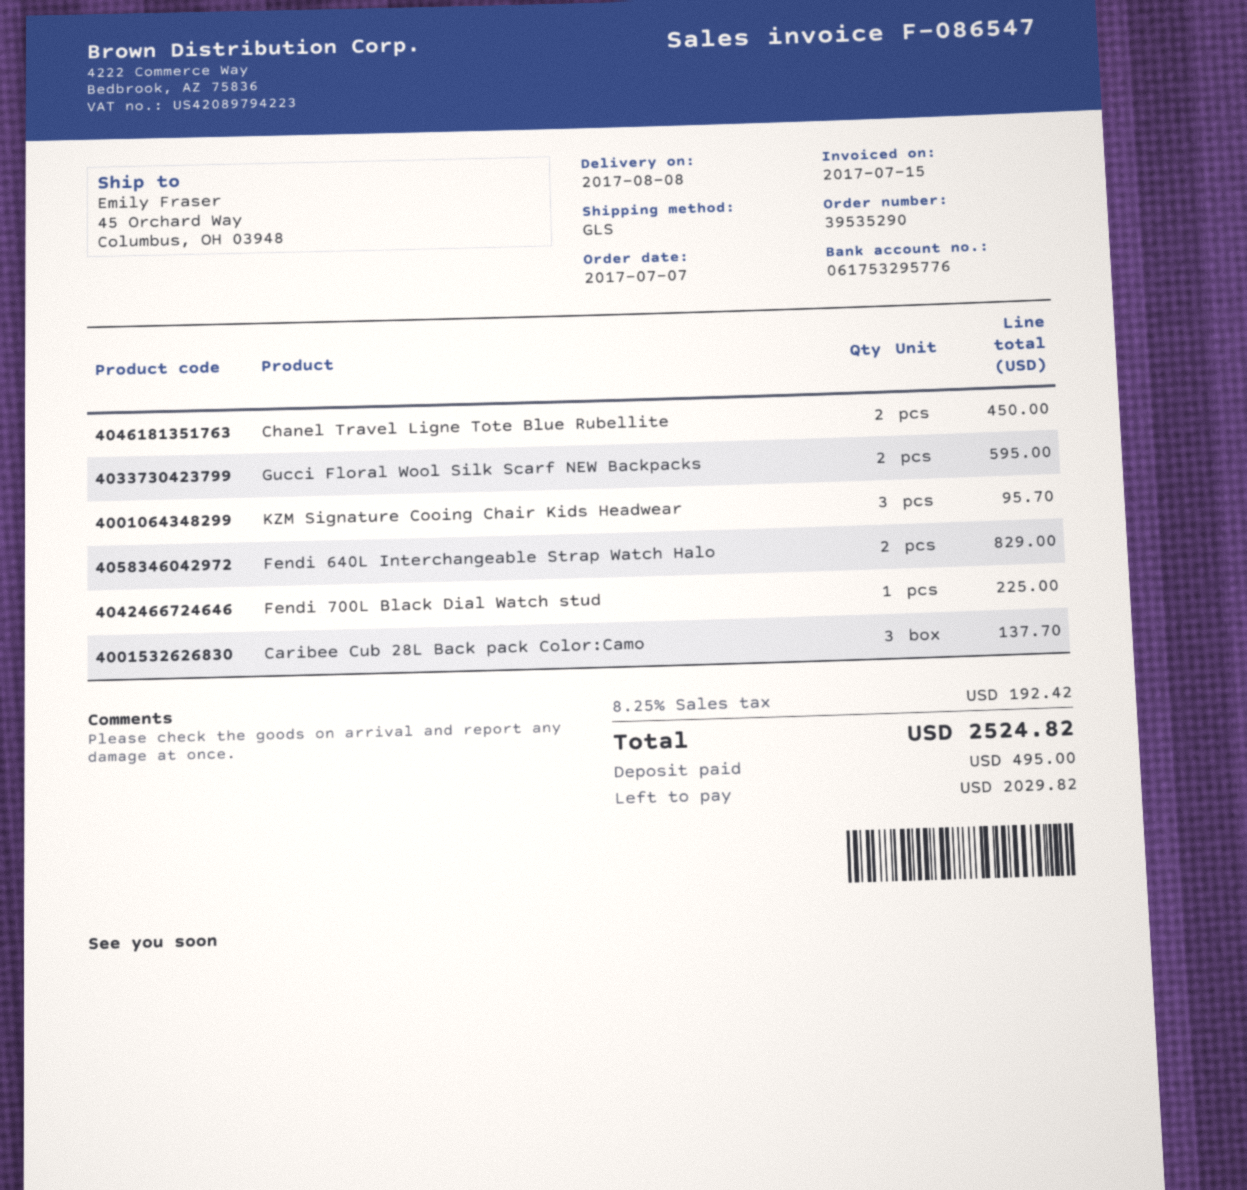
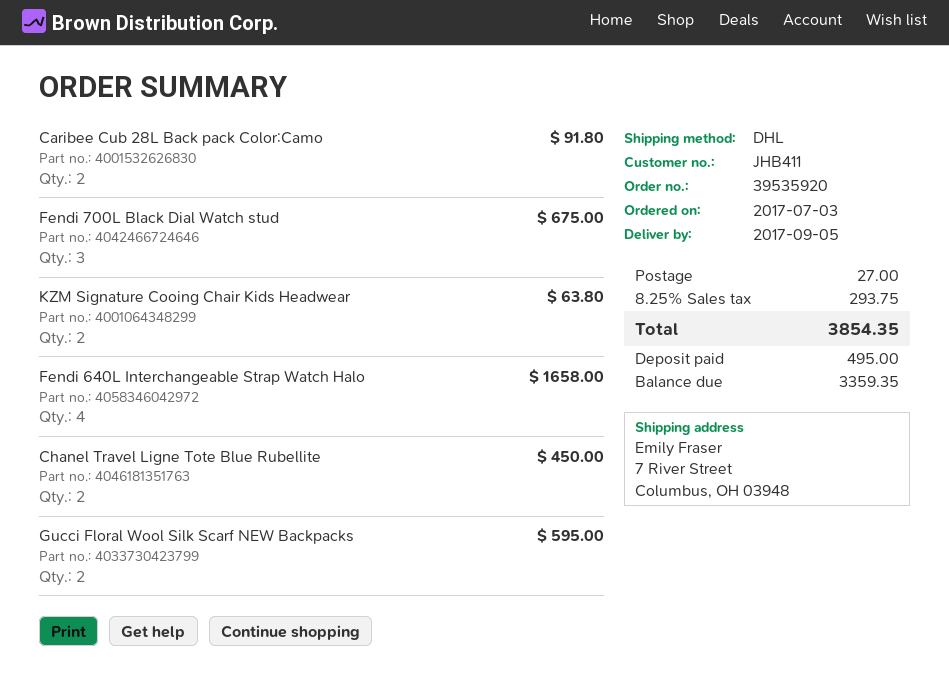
order number: 39535290 -> 39535920
order date: 2017-07-07 -> 2017-07-03
delivery date: 2017-08-08 -> 2017-09-05
shipping method: GLS -> DHL
ship to: 45 Orchard Way, Columbus, OH 03948 -> 7 River Street, Columbus, OH 03948
KZM Signature Cooing Chair Kids Headwear: 3 for 95.70 -> 2 for 63.80
Fendi 640L Interchangeable Strap Watch Halo: 2 for 829.00 -> 4 for 1658.00
Fendi 700L Black Dial Watch stud: 1 for 225.00 -> 3 for 675.00
Caribee Cub 28L Back pack Color:Camo: 3 for 137.70 -> 2 for 91.80
shipping: none -> 27.00
tax: 8.25% = 192.42 -> 8.25% = 293.75
total: 2524.82 -> 3854.35
balance: 2029.82 -> 3359.35

